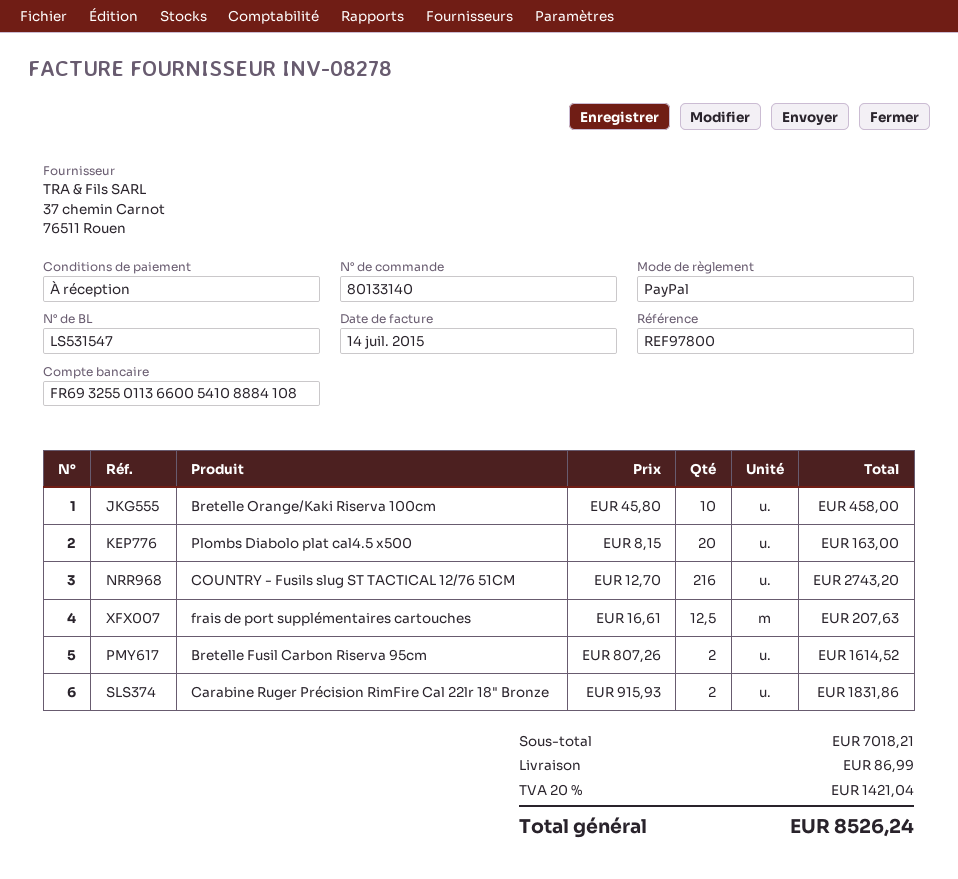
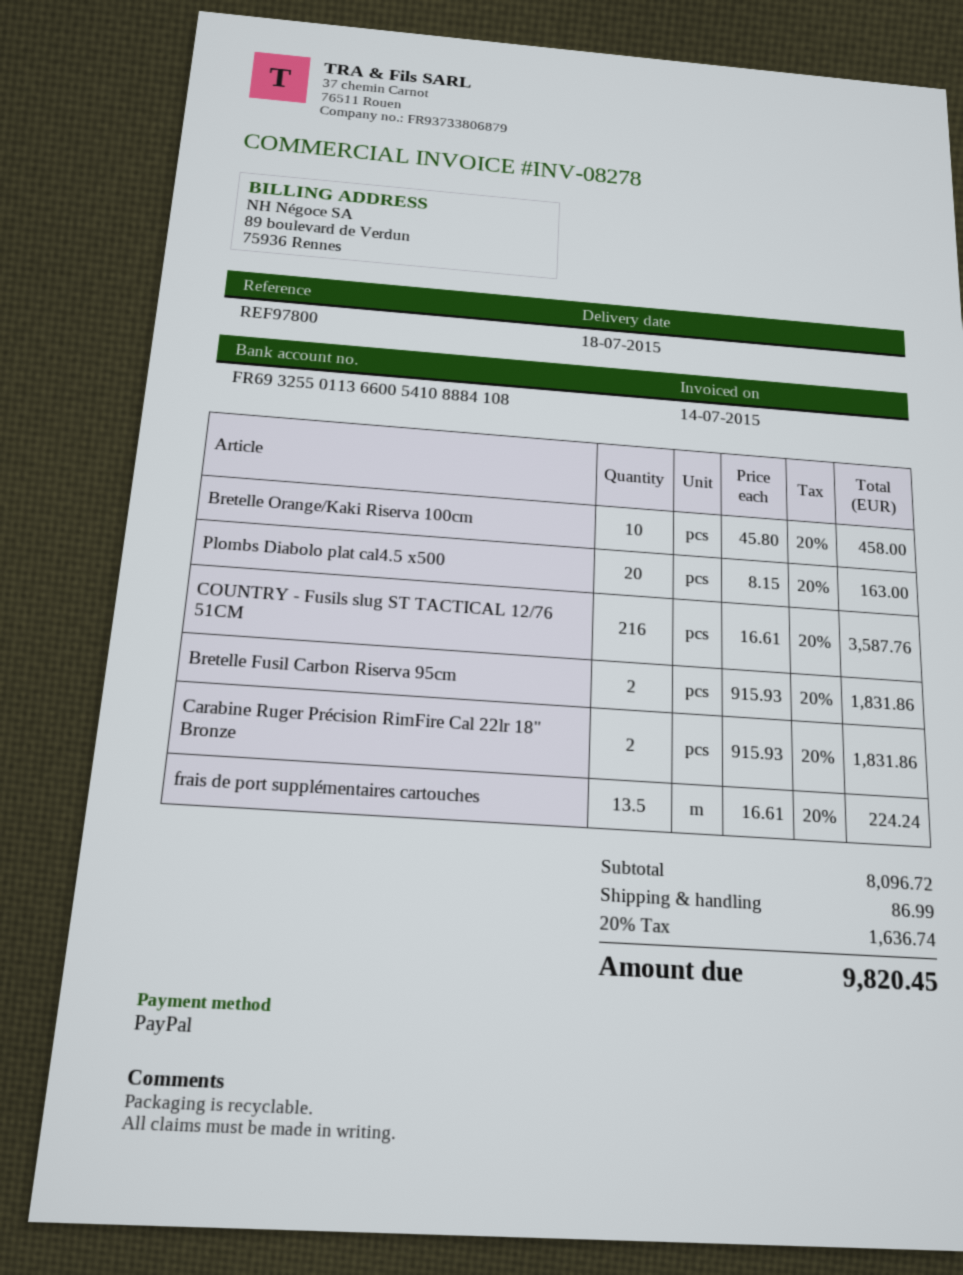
COUNTRY - Fusils slug ST TACTICAL 12/76 51CM: 216 x 12.70 = 2743.20 -> 216 x 16.61 = 3587.76
frais de port supplémentaires cartouches: 12.5 x 16.61 = 207.63 -> 13.5 x 16.61 = 224.24
Bretelle Fusil Carbon Riserva 95cm: 2 x 807.26 = 1614.52 -> 2 x 915.93 = 1831.86
subtotal: 7018.21 -> 8096.72
tax: 20% = 1421.04 -> 20% = 1636.74
total: 8526.24 -> 9820.45

